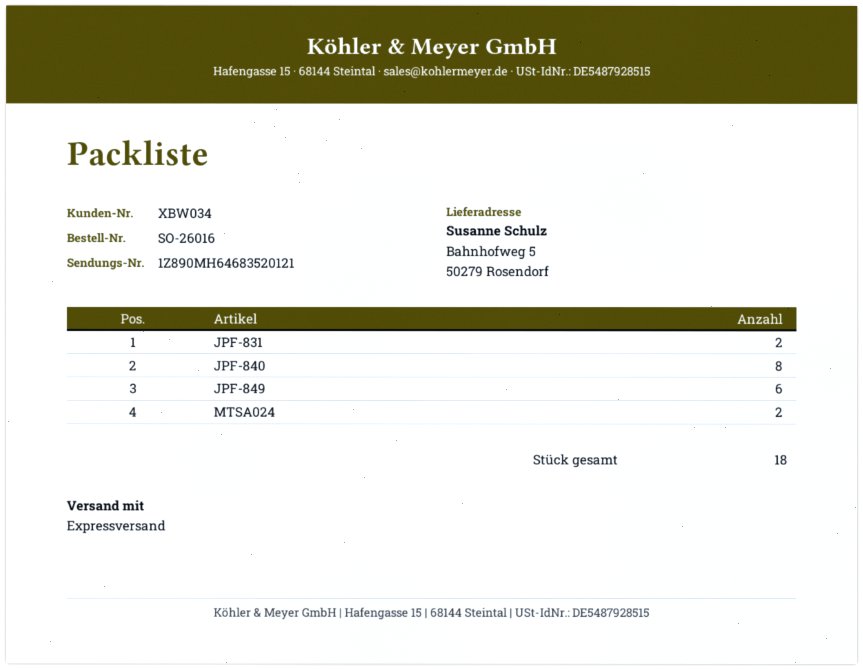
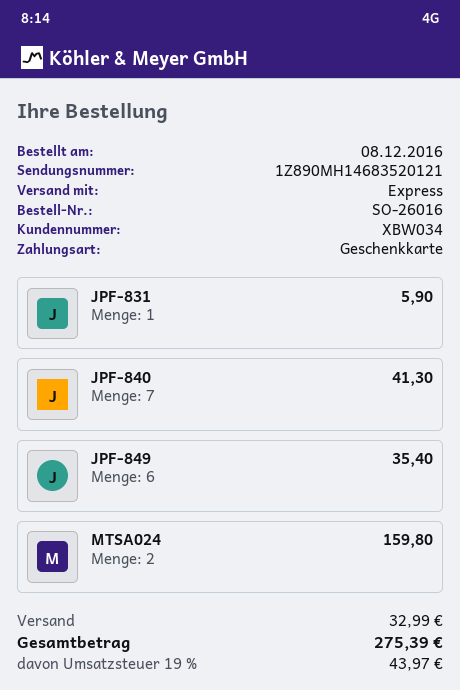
tracking number: 1Z890MH64683520121 -> 1Z890MH14683520121
JPF-831: 2 -> 1
JPF-840: 8 -> 7

